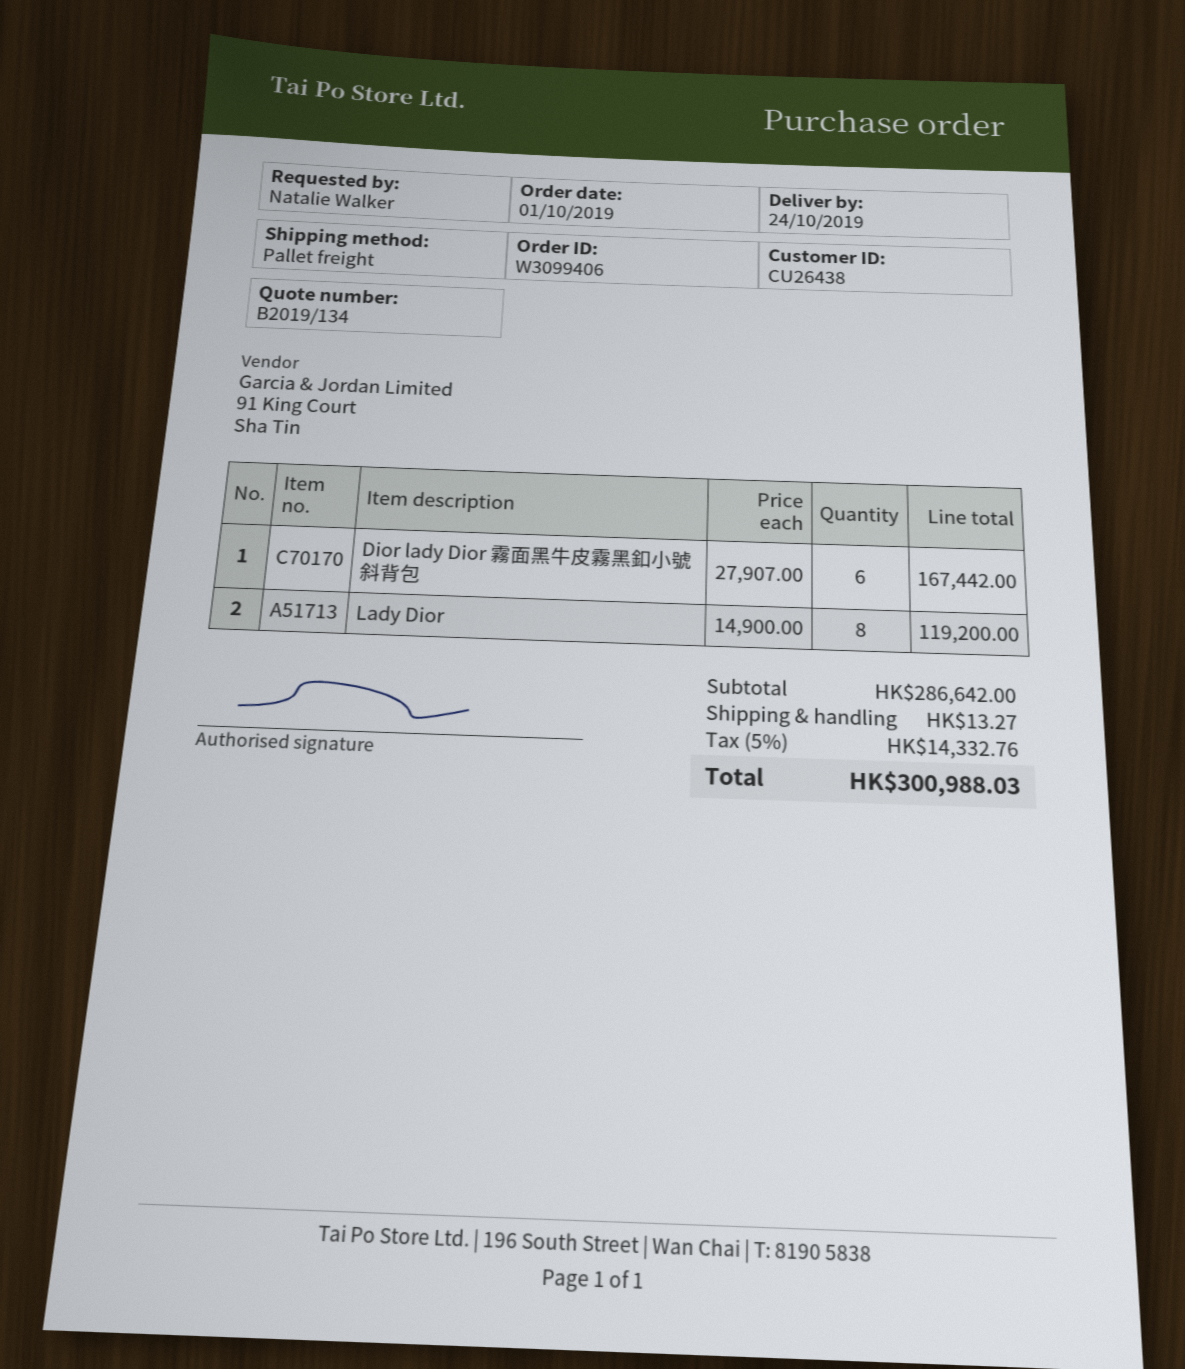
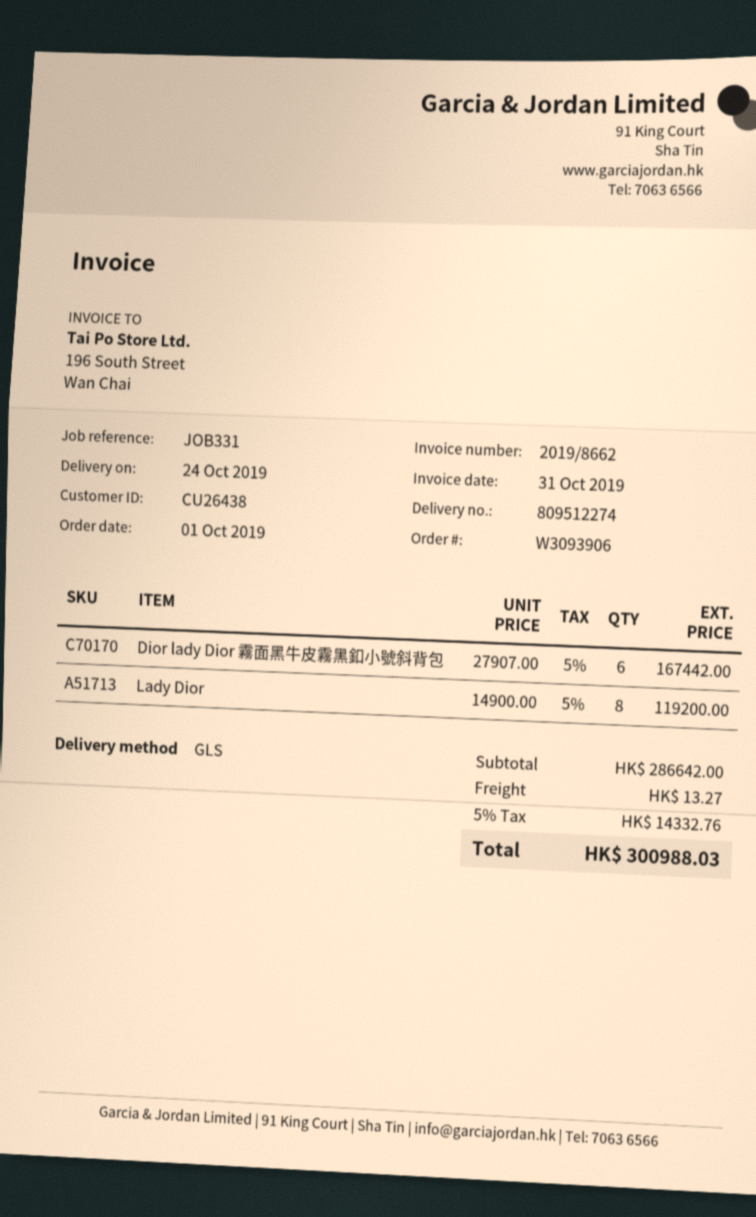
order number: W3099406 -> W3093906
shipping method: pallet freight -> GLS

